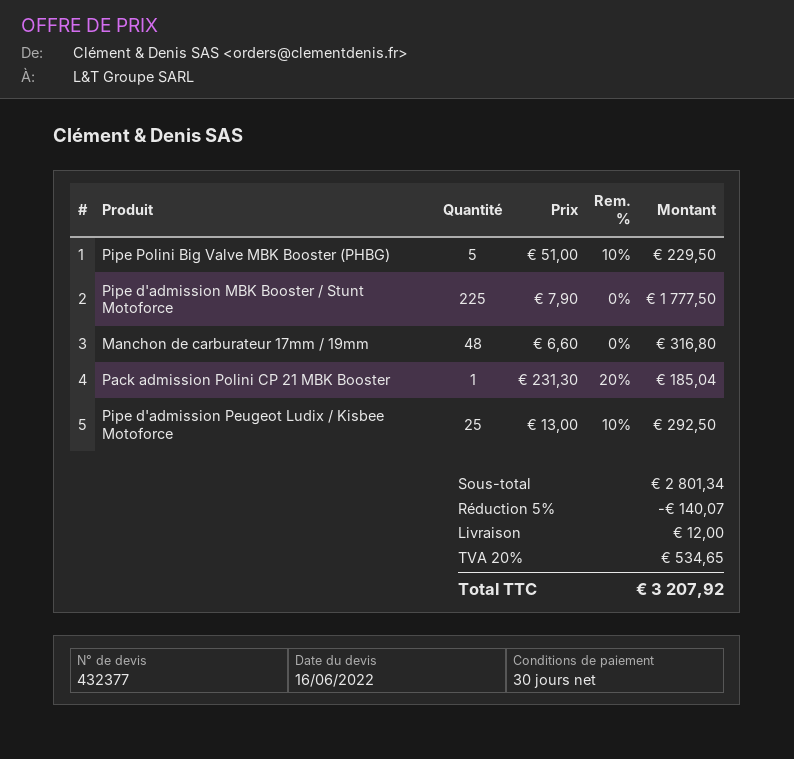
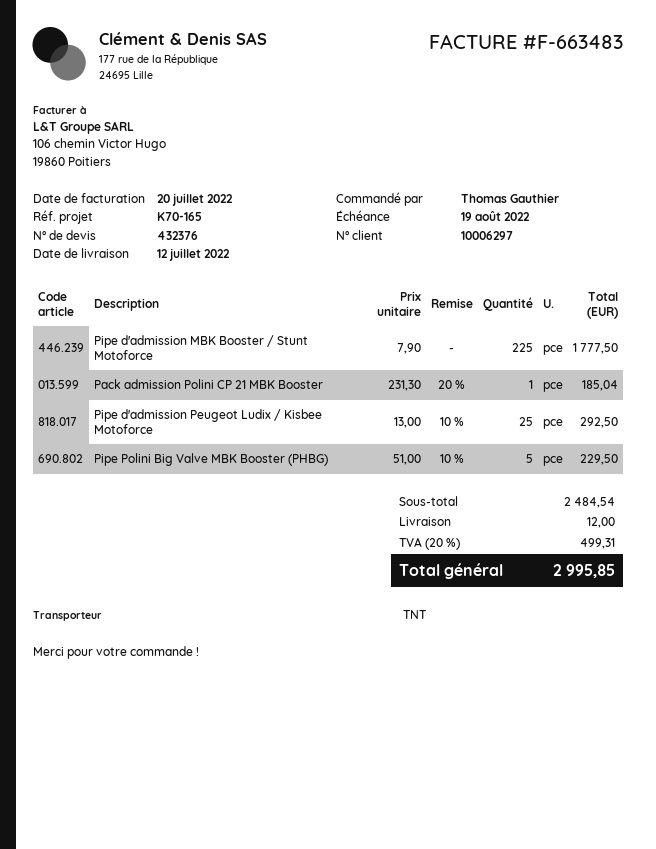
quote number: 432377 -> 432376
Manchon de carburateur 17mm / 19mm: 48 x 6.60 = 316.80 -> none
subtotal: 2801.34 -> 2484.54
discount: 5% = 140.07 -> none
tax: 20% = 534.65 -> 20% = 499.31
total: 3207.92 -> 2995.85

